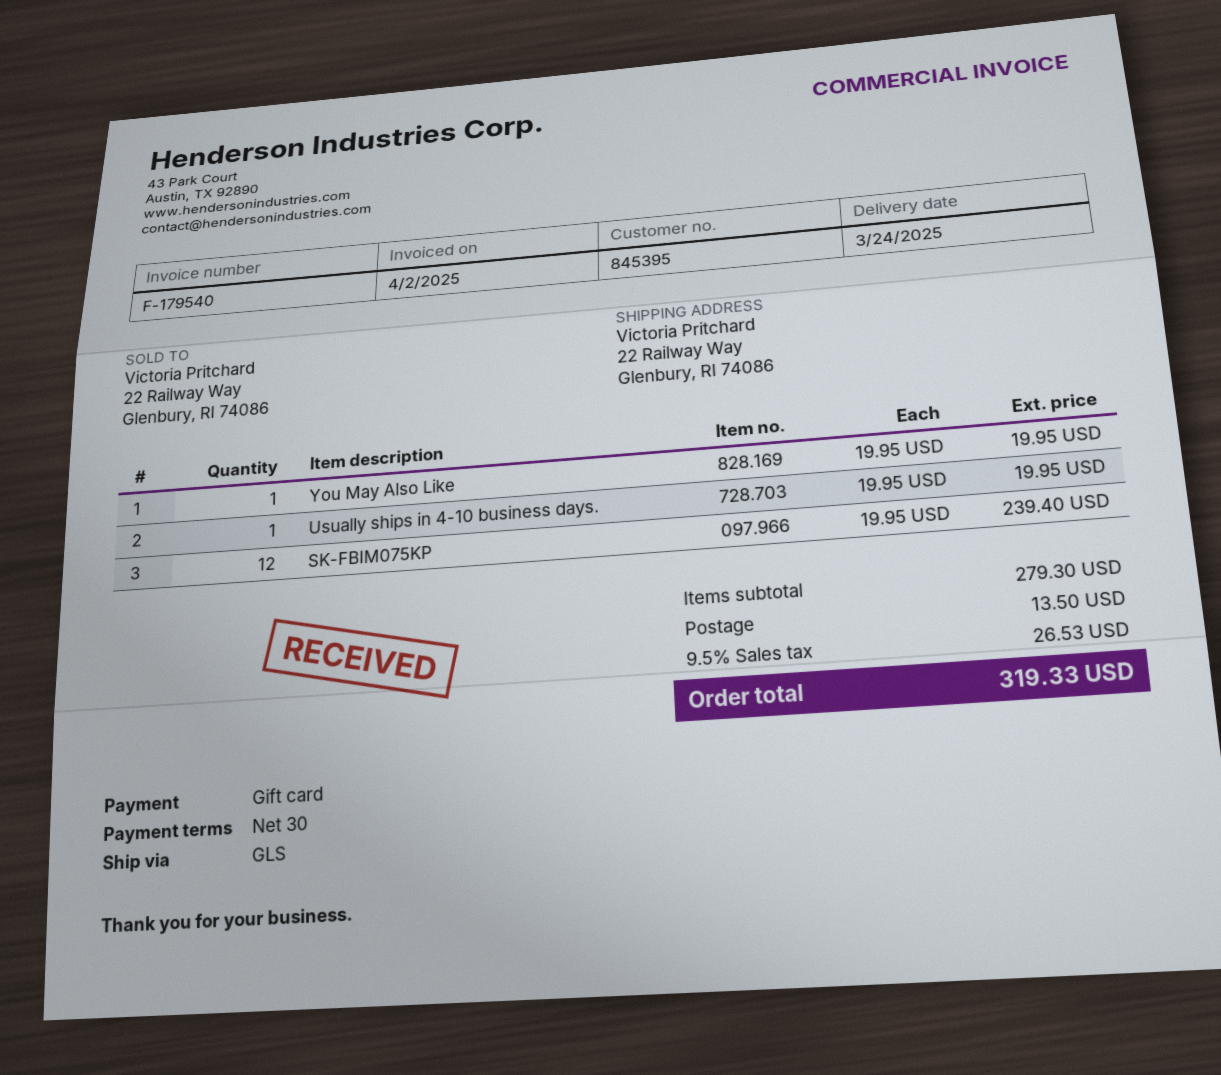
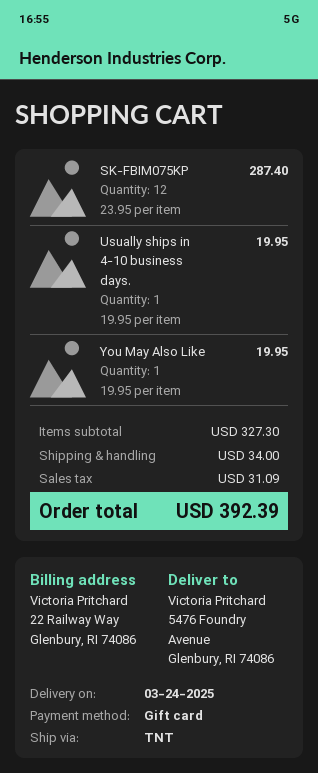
shipping method: GLS -> TNT
ship to: 22 Railway Way, Glenbury, RI 74086 -> 5476 Foundry Avenue, Glenbury, RI 74086
SK-FBIM075KP: 12 x 19.95 = 239.40 -> 12 x 23.95 = 287.40
subtotal: 279.30 -> 327.30
shipping: 13.50 -> 34.00
tax: 26.53 -> 31.09
total: 319.33 -> 392.39

